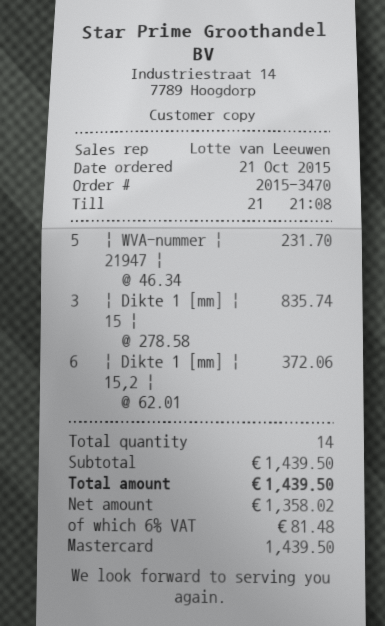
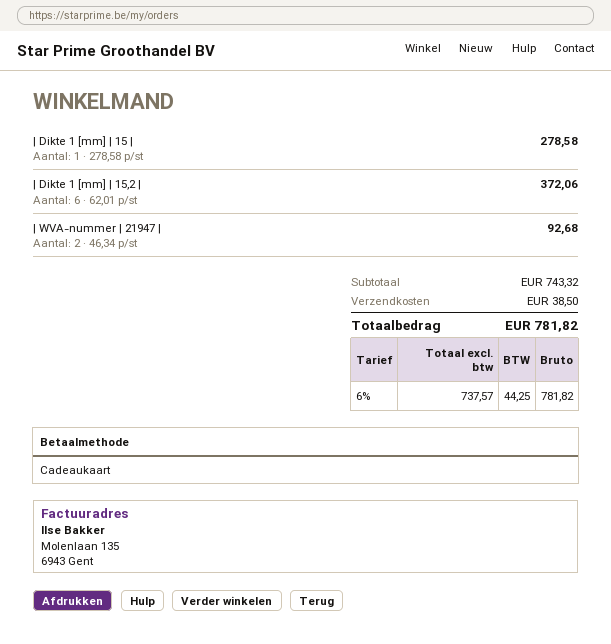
payment method: Mastercard -> gift card
| WVA-nummer | 21947 |: 5 x 46.34 = 231.70 -> 2 x 46.34 = 92.68
| Dikte 1 [mm] | 15 |: 3 x 278.58 = 835.74 -> 1 x 278.58 = 278.58
subtotal: 1439.50 -> 743.32
shipping: none -> 38.50
net: 1358.02 -> 737.57
tax: 6% = 81.48 -> 6% = 44.25
total: 1439.50 -> 781.82

